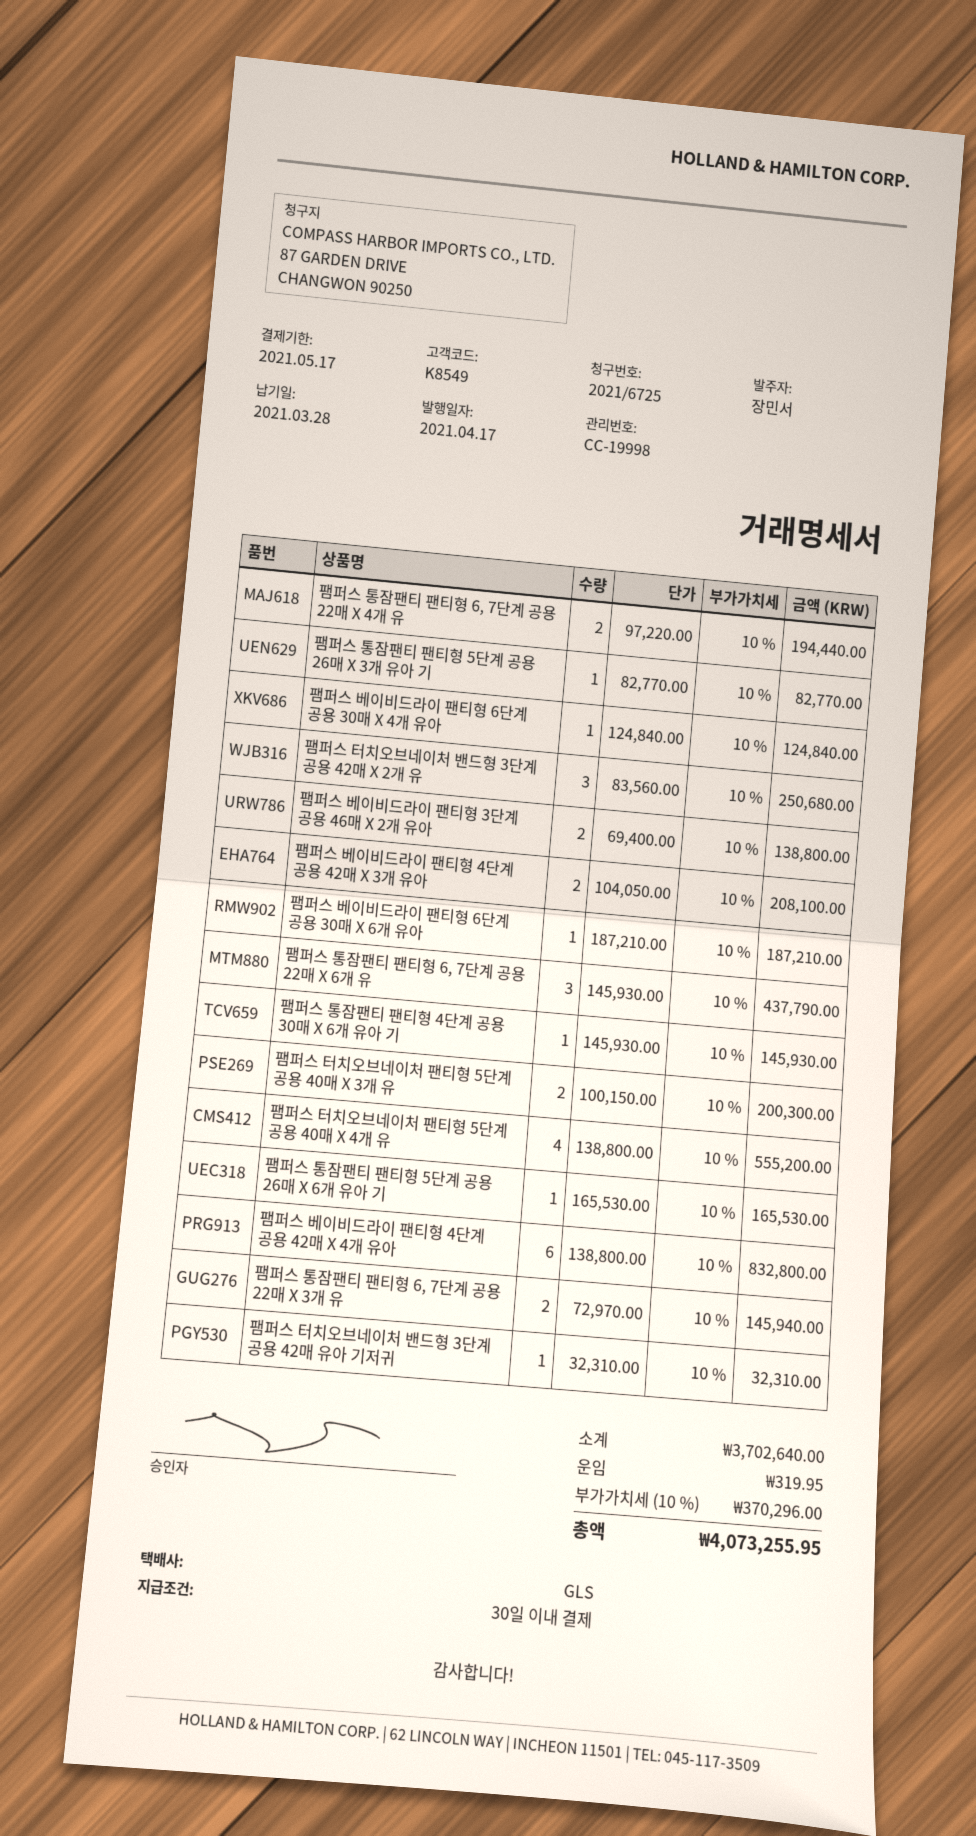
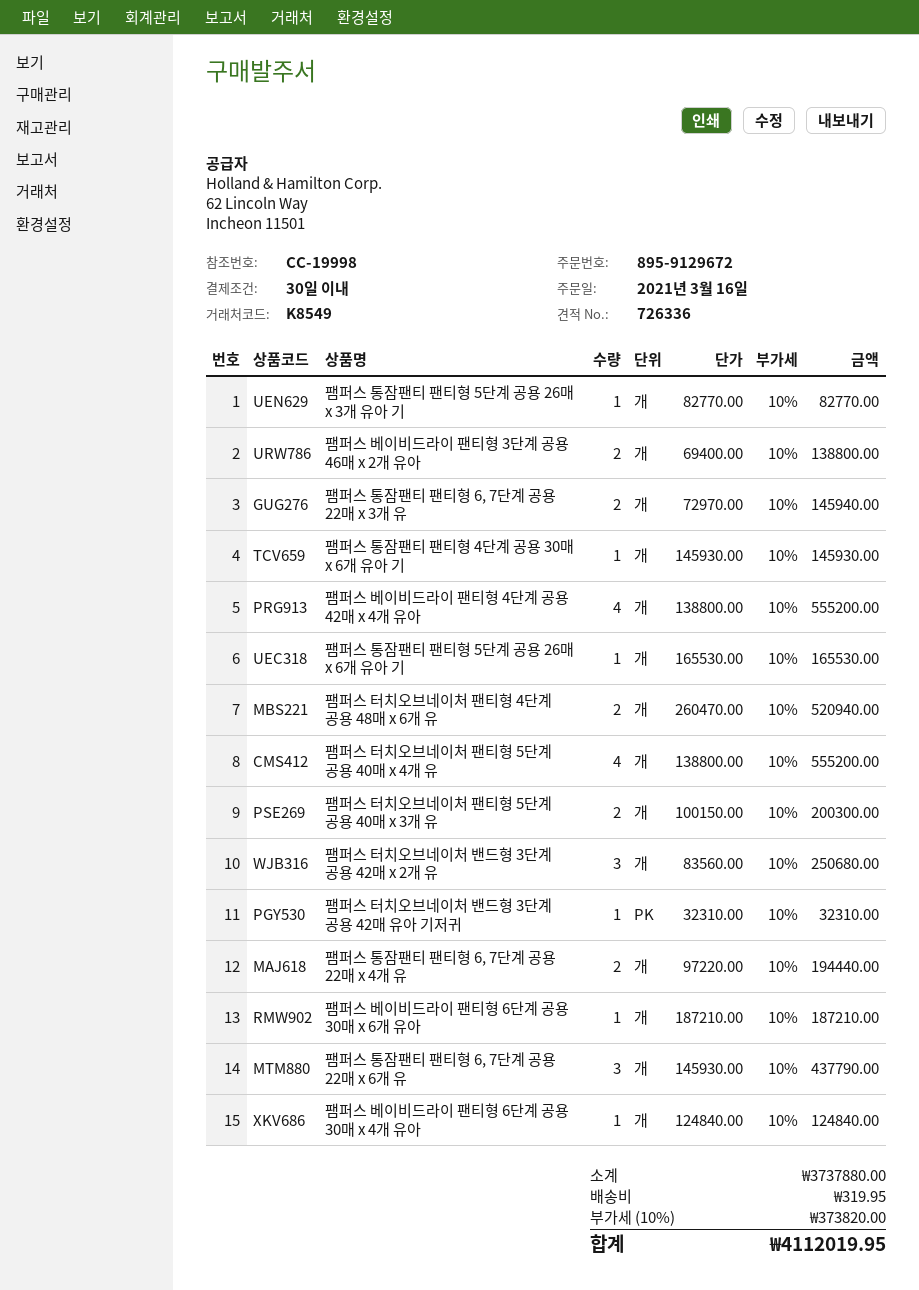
팸퍼스 베이비드라이 팬티형 4단계 공용 42매 X 3개 유아: 2 x 104050.00 = 208100.00 -> none
팸퍼스 베이비드라이 팬티형 4단계 공용 42매 X 4개 유아: 6 x 138800.00 = 832800.00 -> 4 x 138800.00 = 555200.00
팸퍼스 터치오브네이처 팬티형 4단계 공용 48매 x 6개 유: none -> 2 x 260470.00 = 520940.00
subtotal: 3702640.00 -> 3737880.00
tax: 10% = 370296.00 -> 10% = 373820.00
total: 4073255.95 -> 4112019.95

